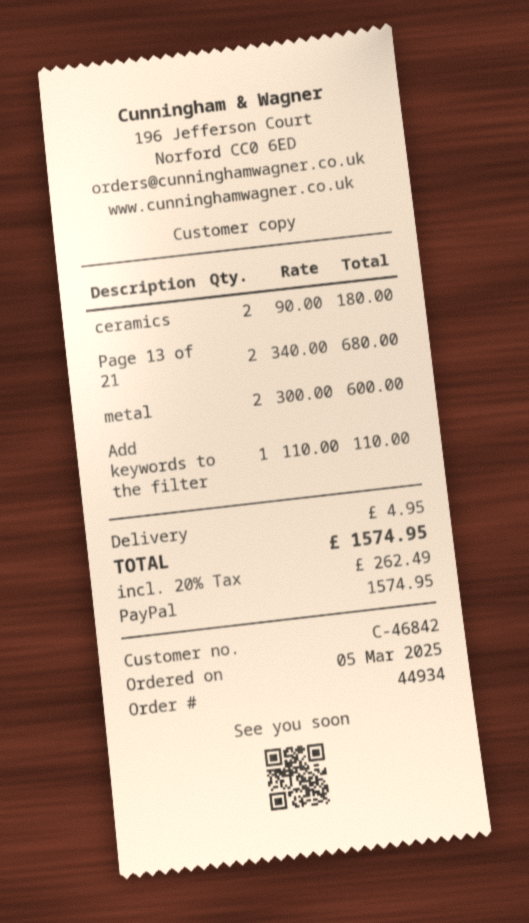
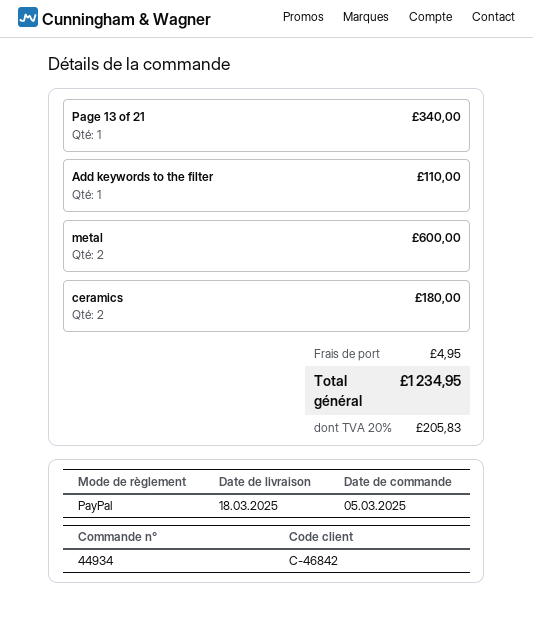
Page 13 of 21: 2 for 680.00 -> 1 for 340.00
tax: 20% = 262.49 -> 20% = 205.83
total: 1574.95 -> 1234.95

